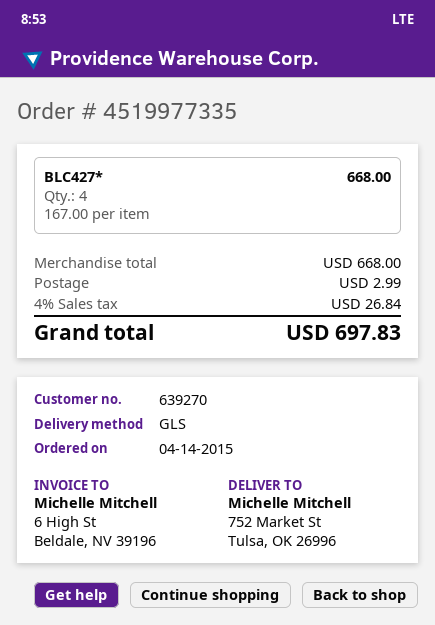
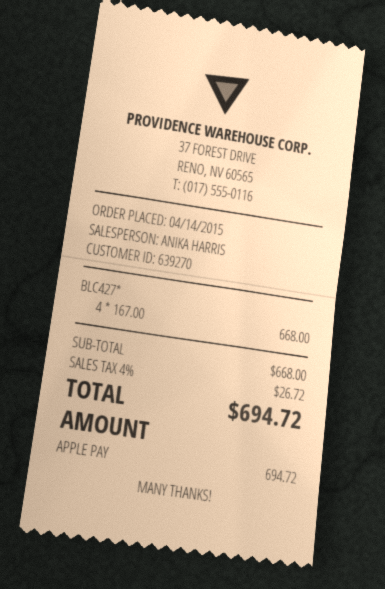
shipping: 2.99 -> none
tax: 4% = 26.84 -> 4% = 26.72
total: 697.83 -> 694.72

